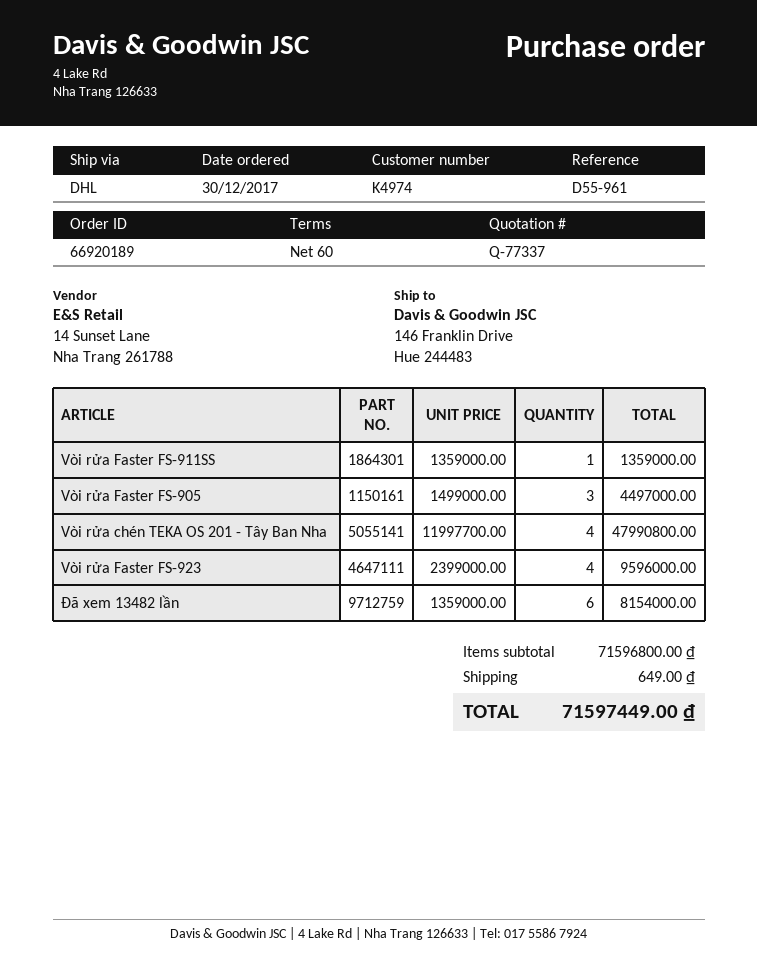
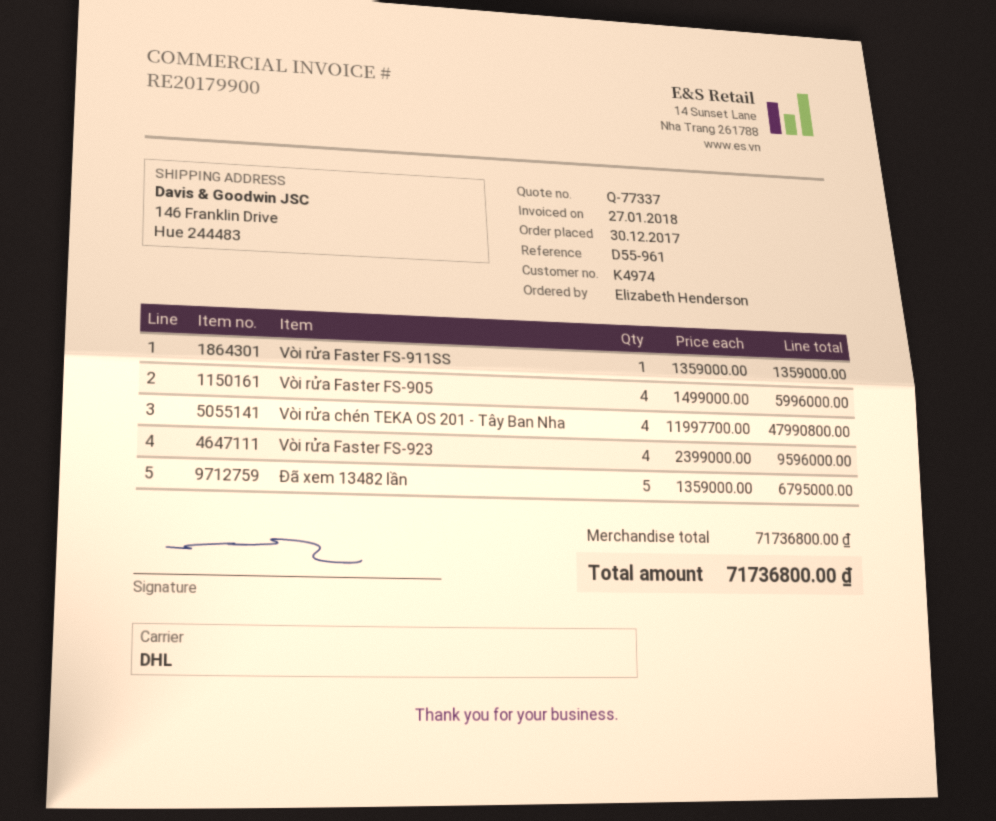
Vòi rửa Faster FS-905: 3 x 1499000.00 = 4497000.00 -> 4 x 1499000.00 = 5996000.00
Đã xem 13482 lần: 6 x 1359000.00 = 8154000.00 -> 5 x 1359000.00 = 6795000.00
subtotal: 71596800.00 -> 71736800.00
shipping: 649.00 -> none
total: 71597449.00 -> 71736800.00

